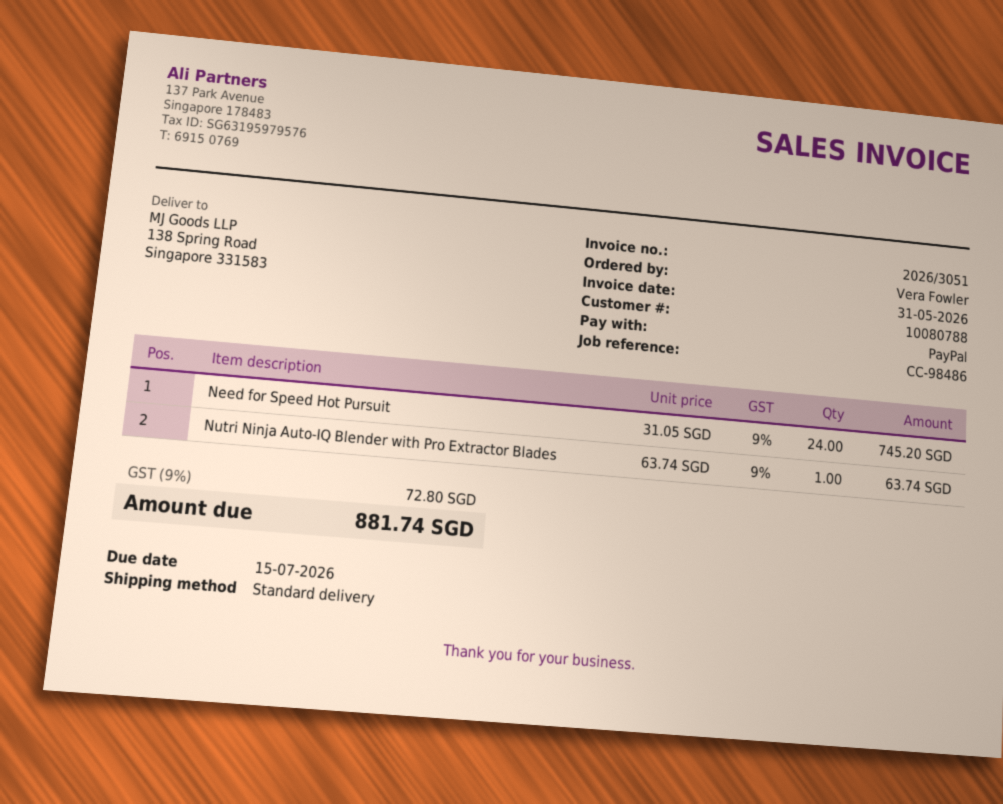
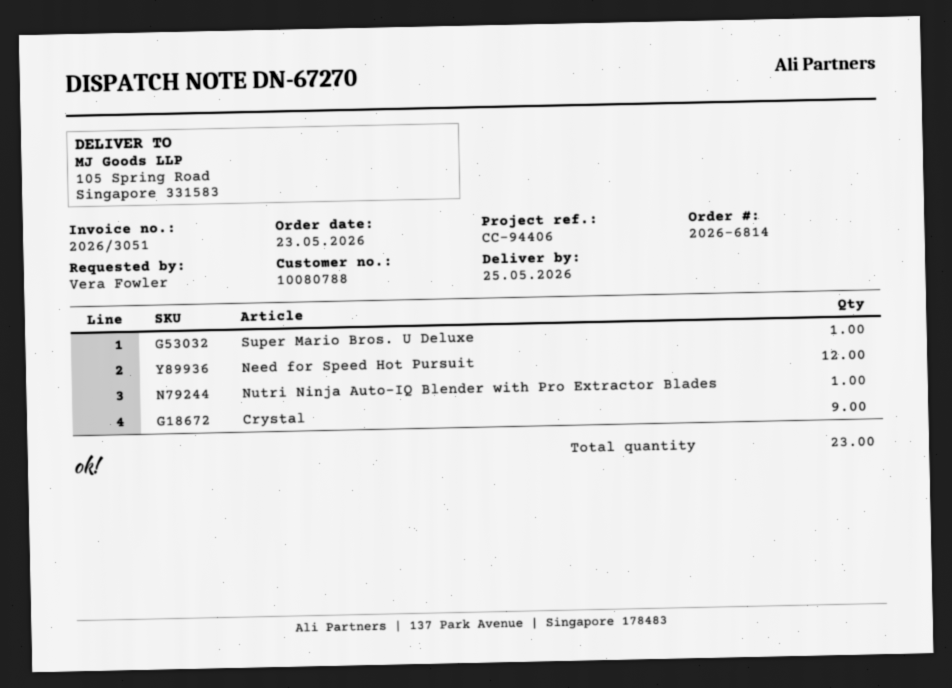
reference: CC-98486 -> CC-94406
ship to: 138 Spring Road, Singapore 331583 -> 105 Spring Road, Singapore 331583
Need for Speed Hot Pursuit: 24 -> 12
Super Mario Bros. U Deluxe: none -> 1
Crystal: none -> 9

